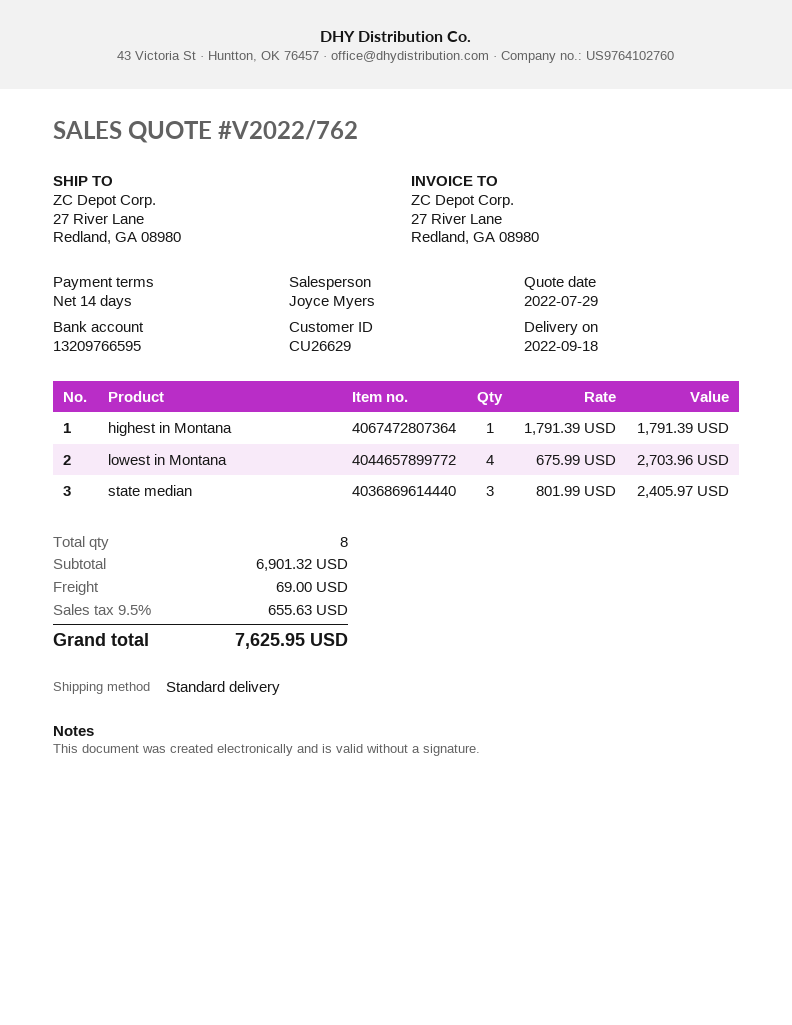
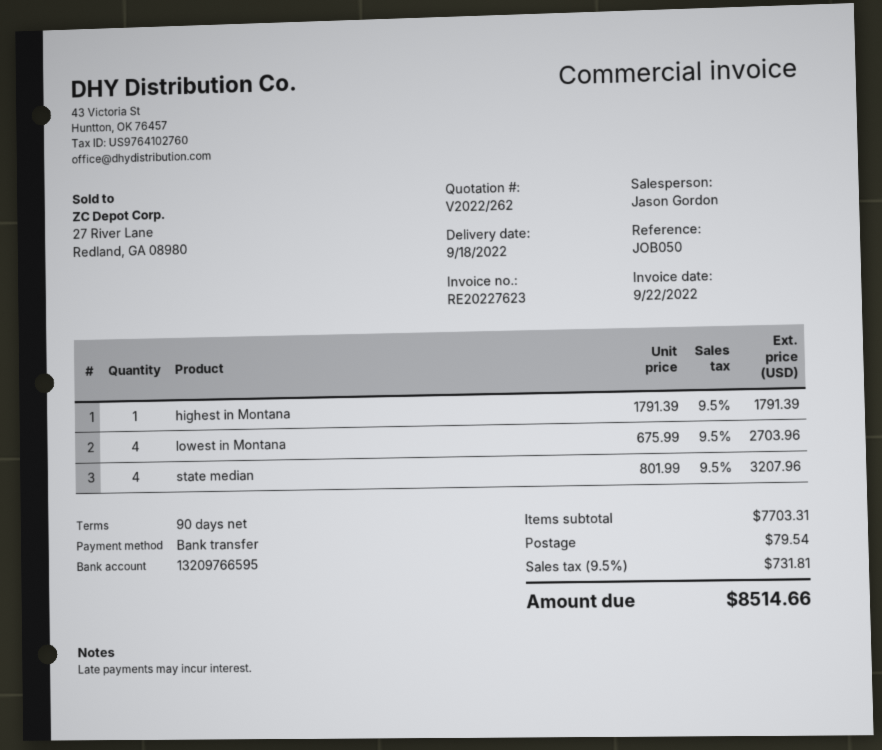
quote number: V2022/762 -> V2022/262
payment terms: 14 days -> 90 days
sales rep: Joyce Myers -> Jason Gordon
state median: 3 x 801.99 = 2405.97 -> 4 x 801.99 = 3207.96
subtotal: 6901.32 -> 7703.31
shipping: 69.00 -> 79.54
tax: 9.5% = 655.63 -> 9.5% = 731.81
total: 7625.95 -> 8514.66

